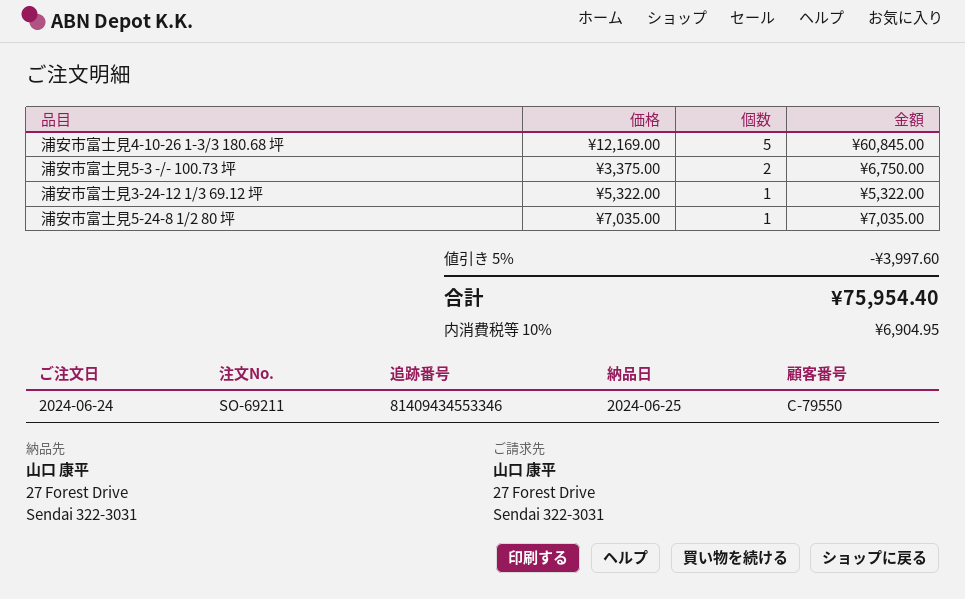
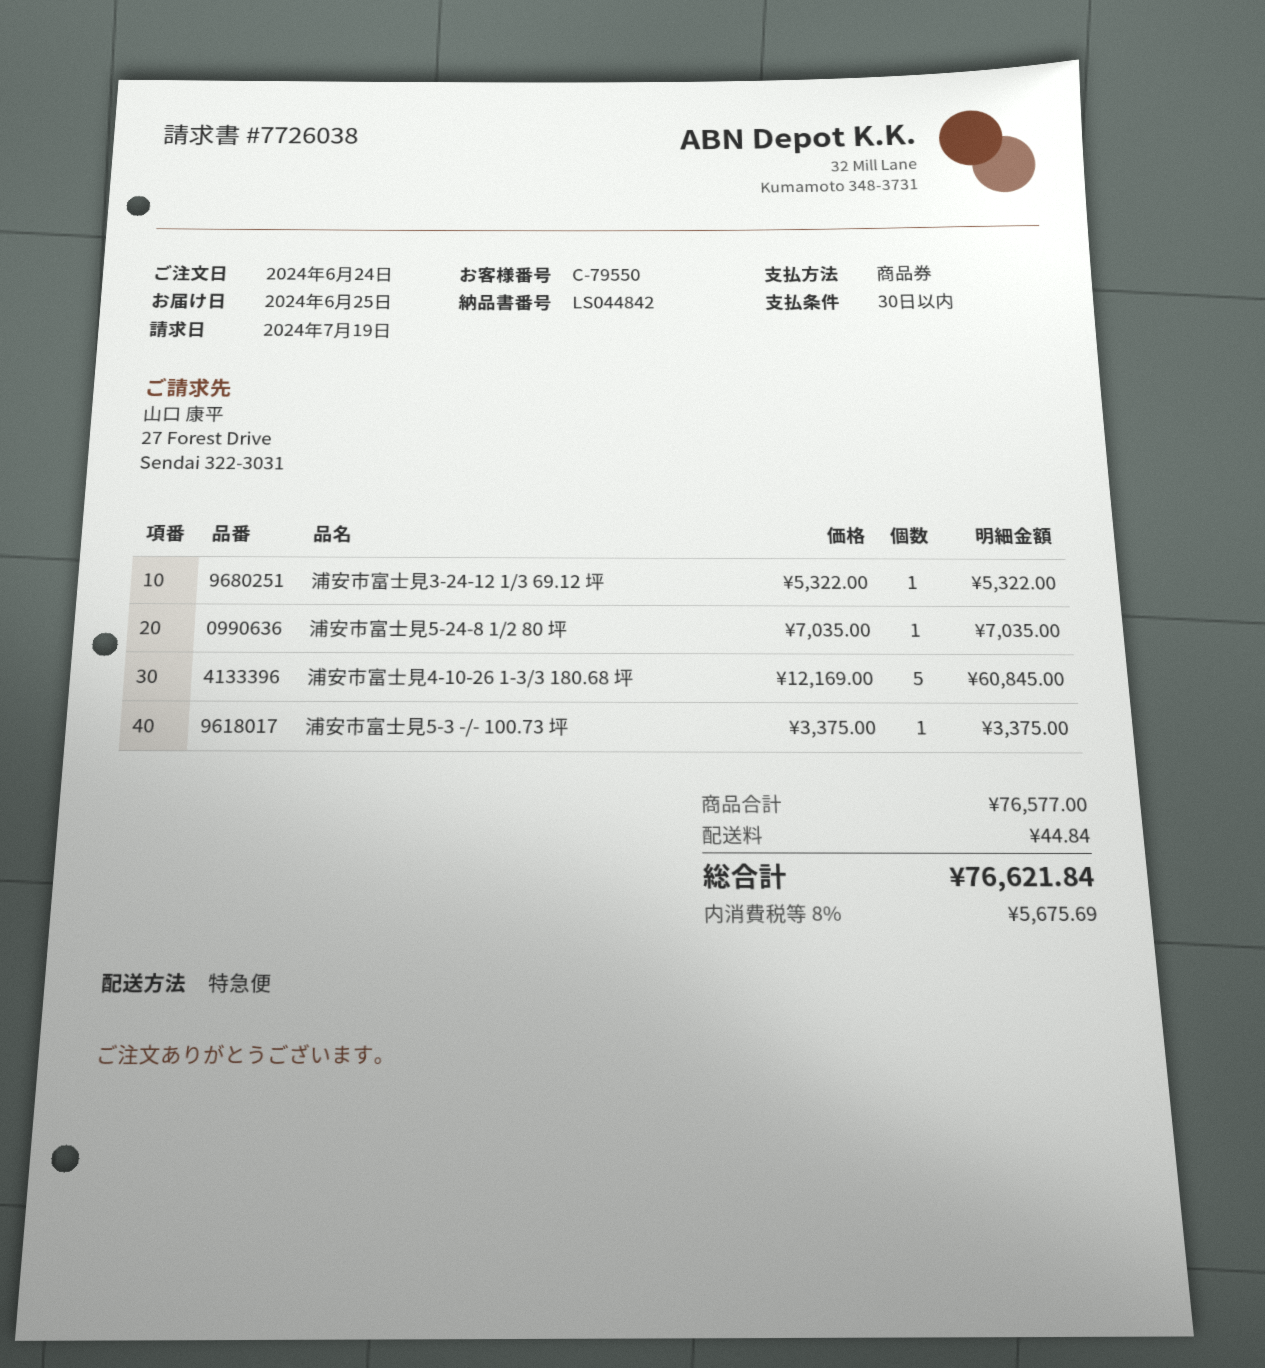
浦安市富士見5-3 -/- 100.73 坪: 2 x 3375.00 = 6750.00 -> 1 x 3375.00 = 3375.00
discount: 5% = 3997.60 -> none
shipping: none -> 44.84
tax: 10% = 6904.95 -> 8% = 5675.69
total: 75954.40 -> 76621.84

